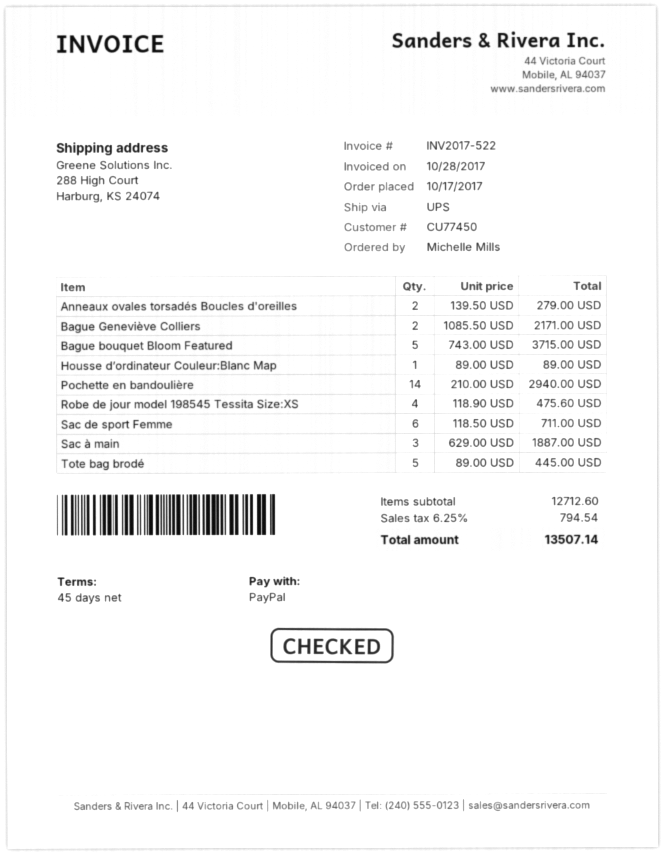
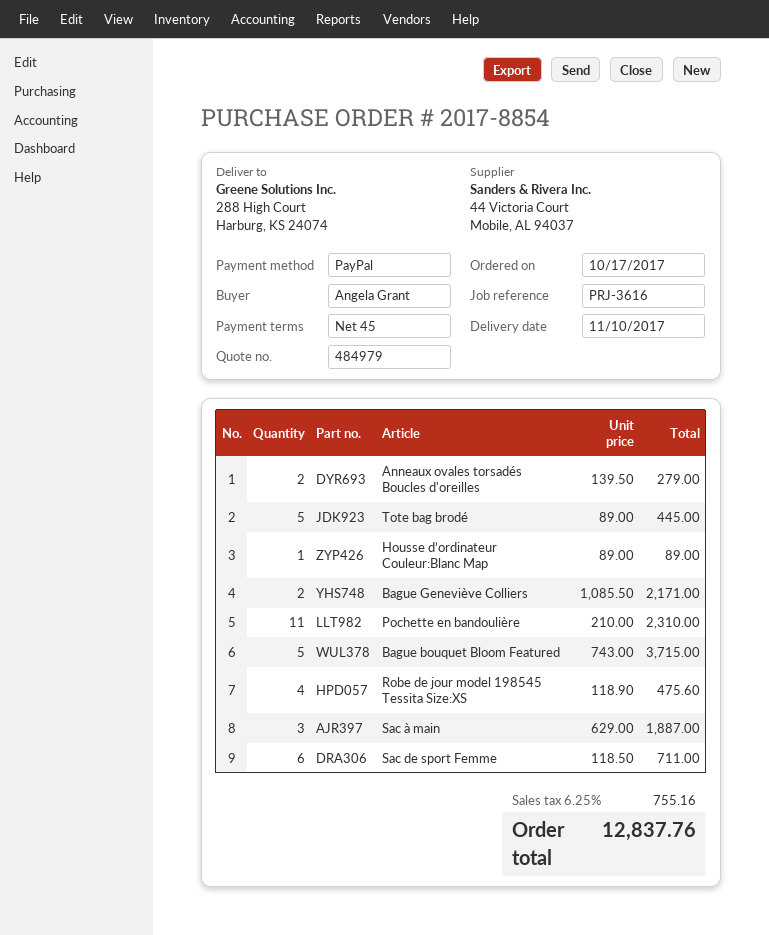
ordered by: Michelle Mills -> Angela Grant
Pochette en bandoulière: 14 x 210.00 = 2940.00 -> 11 x 210.00 = 2310.00
tax: 6.25% = 794.54 -> 6.25% = 755.16
total: 13507.14 -> 12837.76

